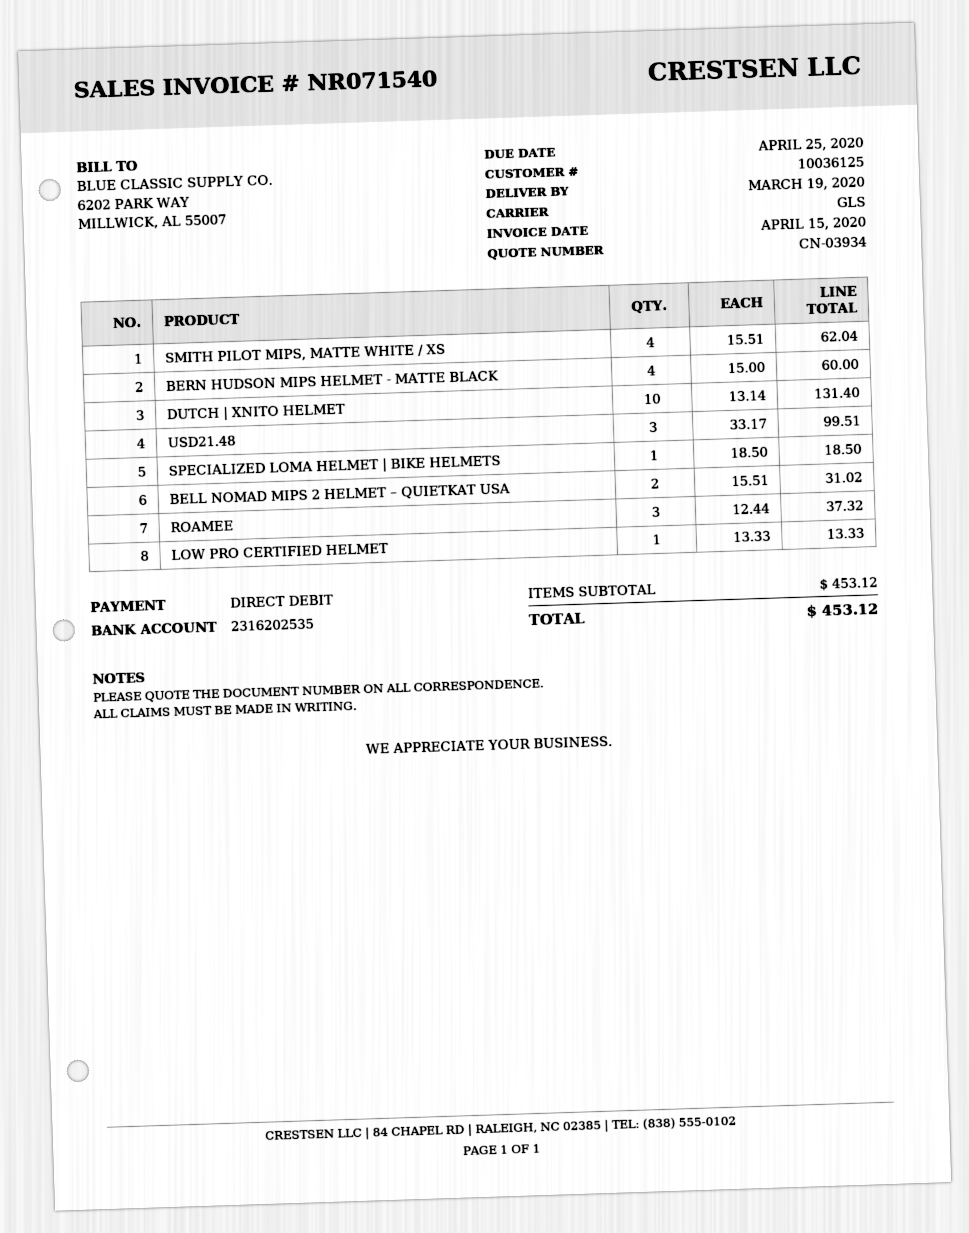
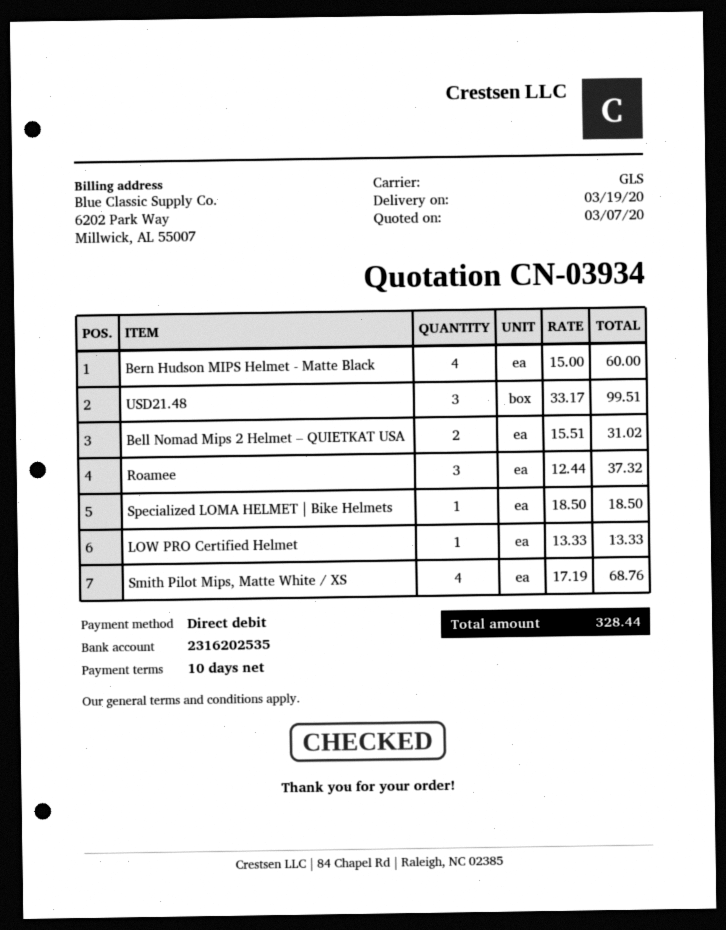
SMITH PILOT MIPS, MATTE WHITE / XS: 4 x 15.51 = 62.04 -> 4 x 17.19 = 68.76
DUTCH | XNITO HELMET: 10 x 13.14 = 131.40 -> none
total: 453.12 -> 328.44

